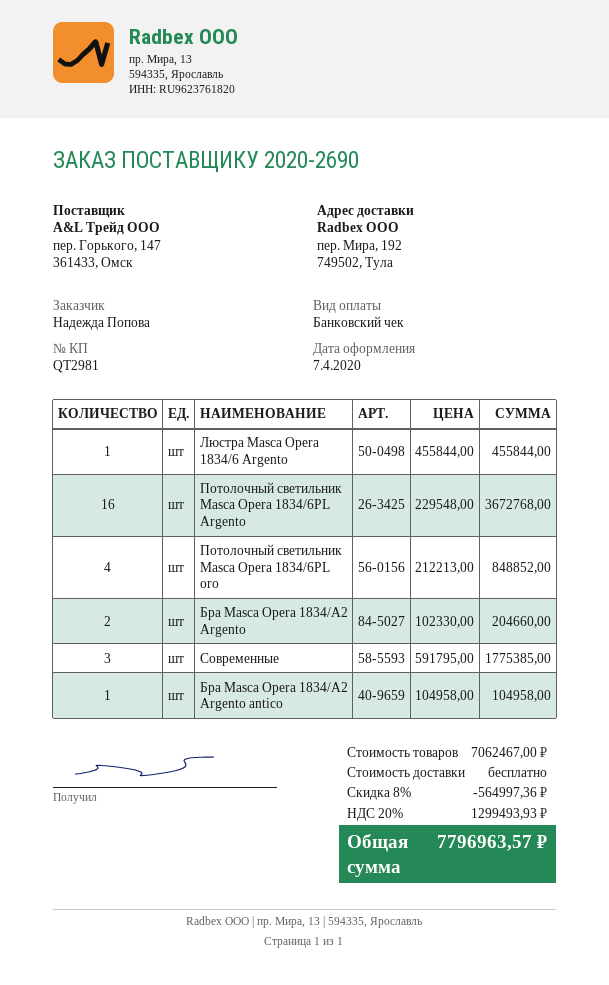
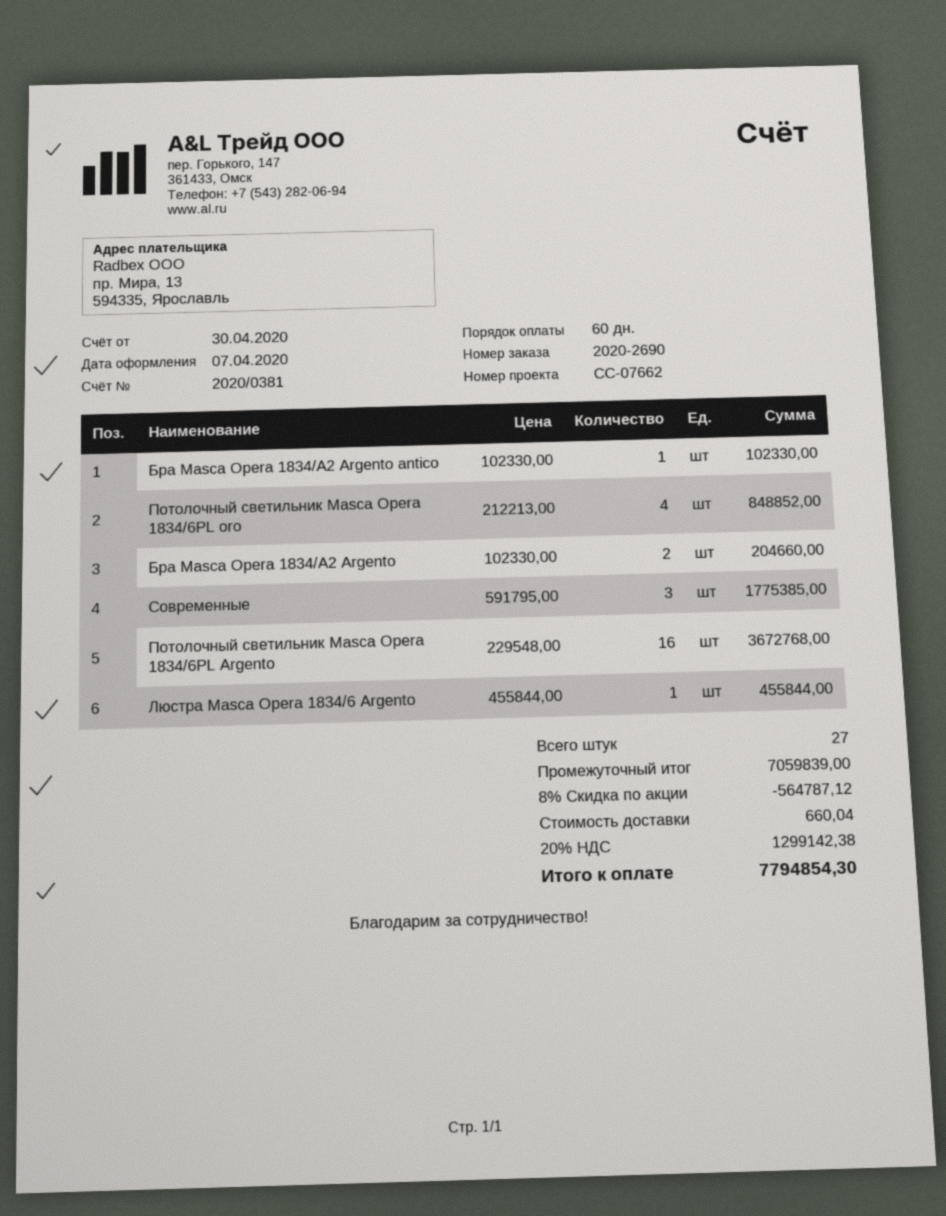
Бра Masca Opera 1834/A2 Argento antico: 1 x 104958.00 = 104958.00 -> 1 x 102330.00 = 102330.00
subtotal: 7062467.00 -> 7059839.00
discount: 8% = 564997.36 -> 8% = 564787.12
shipping: 0.00 -> 660.04
tax: 20% = 1299493.93 -> 20% = 1299142.38
total: 7796963.57 -> 7794854.30

